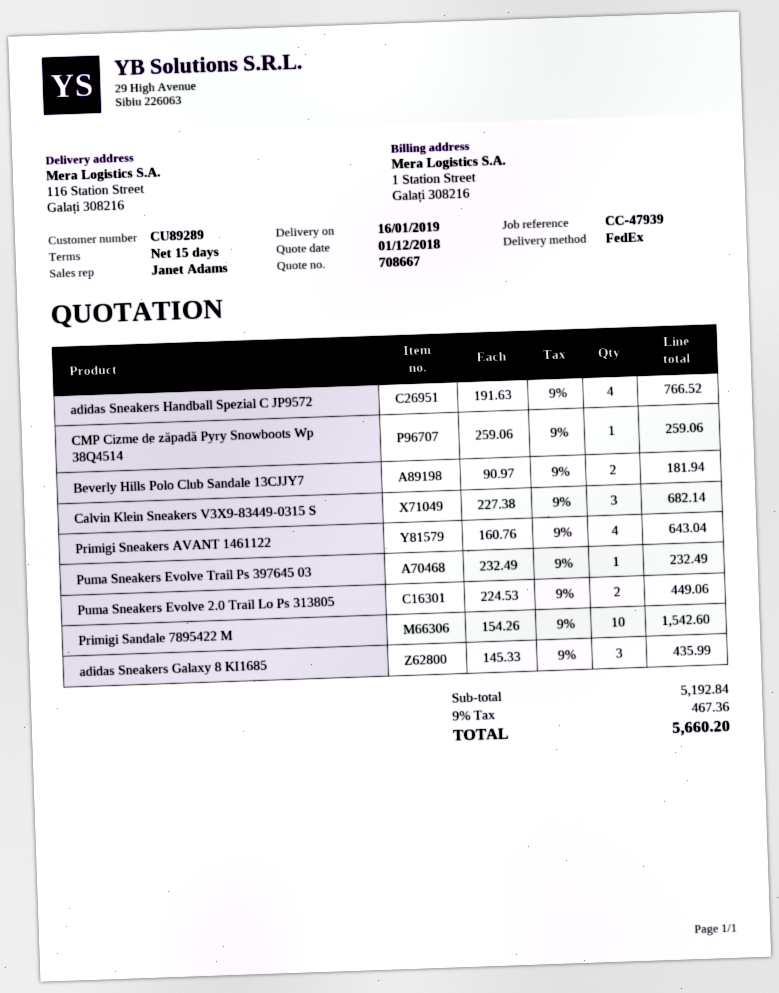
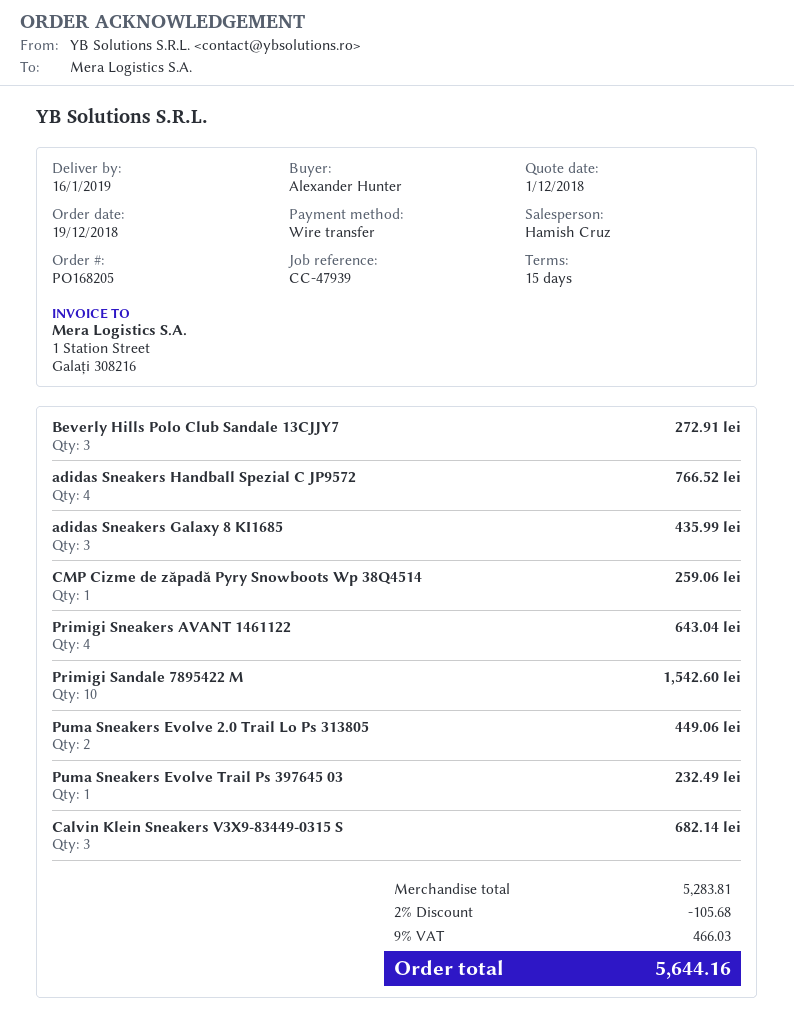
sales rep: Janet Adams -> Hamish Cruz
Beverly Hills Polo Club Sandale 13CJJY7: 2 for 181.94 -> 3 for 272.91
subtotal: 5192.84 -> 5283.81
discount: none -> 2% = 105.68
tax: 9% = 467.36 -> 9% = 466.03
total: 5660.20 -> 5644.16

